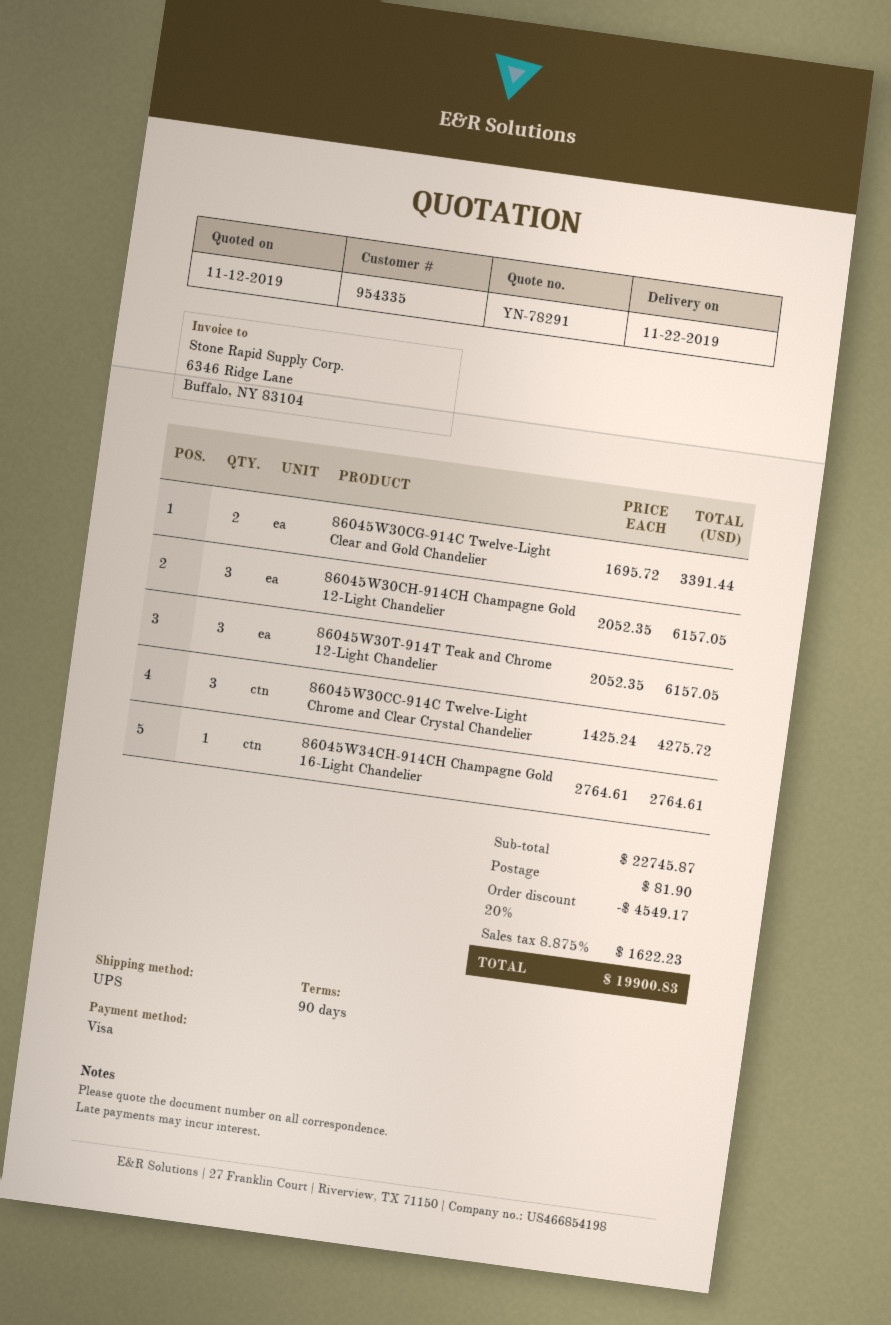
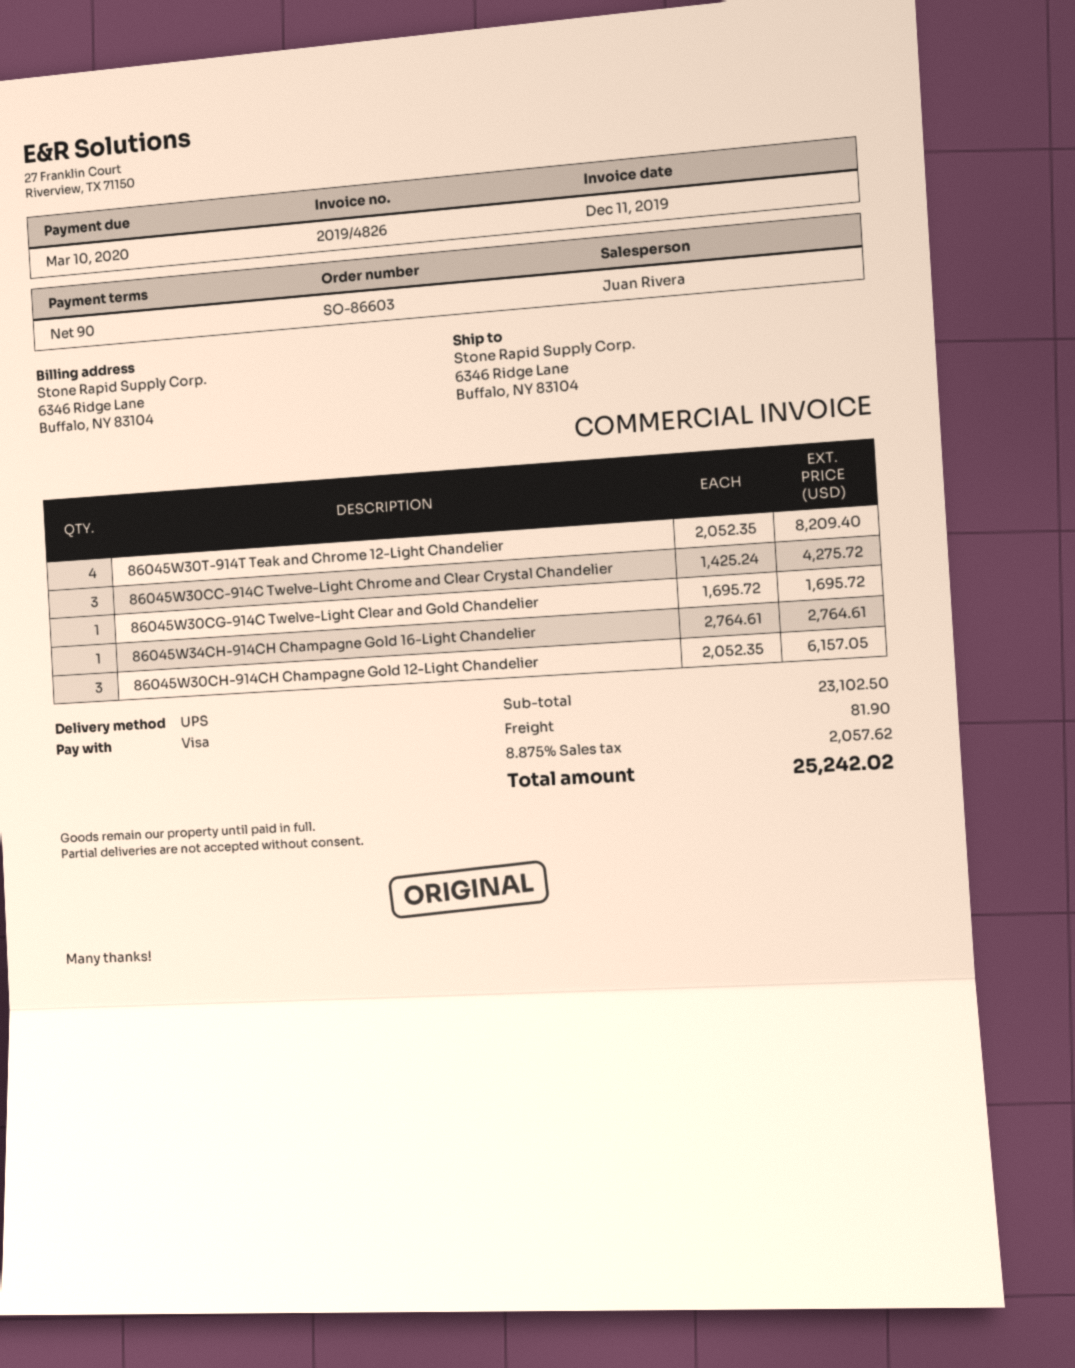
86045W30CG-914C Twelve-Light Clear and Gold Chandelier: 2 x 1695.72 = 3391.44 -> 1 x 1695.72 = 1695.72
86045W30T-914T Teak and Chrome 12-Light Chandelier: 3 x 2052.35 = 6157.05 -> 4 x 2052.35 = 8209.40
subtotal: 22745.87 -> 23102.50
discount: 20% = 4549.17 -> none
tax: 8.875% = 1622.23 -> 8.875% = 2057.62
total: 19900.83 -> 25242.02

